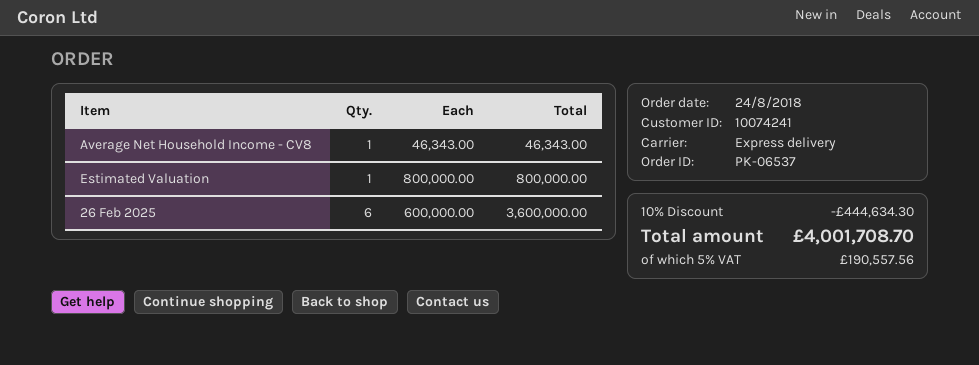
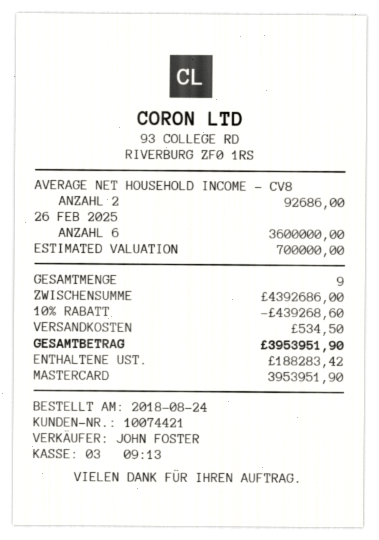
customer number: 10074241 -> 10074421
Average Net Household Income - CV8: 1 for 46343.00 -> 2 for 92686.00
Estimated Valuation: 1 for 800000.00 -> 1 for 700000.00
discount: 10% = 444634.30 -> 10% = 439268.60
shipping: none -> 534.50
tax: 190557.56 -> 188283.42
total: 4001708.70 -> 3953951.90

